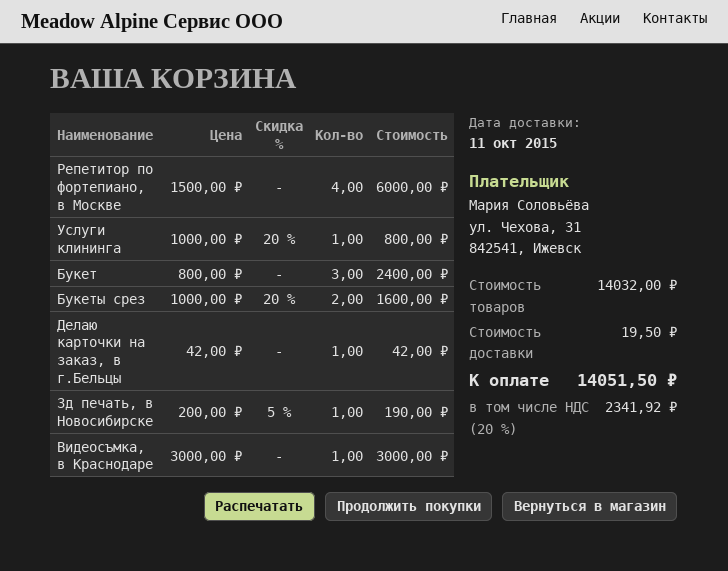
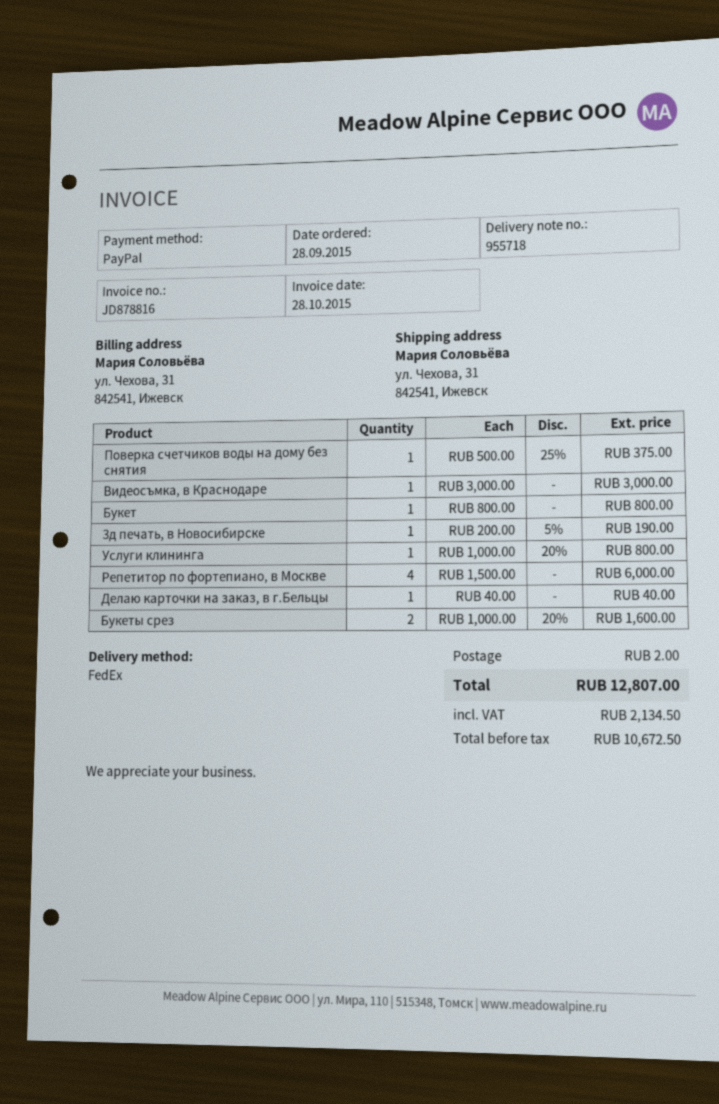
Букет: 3 x 800.00 = 2400.00 -> 1 x 800.00 = 800.00
Делаю карточки на заказ, в г.Бельцы: 1 x 42.00 = 42.00 -> 1 x 40.00 = 40.00
Поверка счетчиков воды на дому без снятия: none -> 1 x 500.00 - 25% = 375.00
shipping: 19.50 -> 2.00
tax: 2341.92 -> 2134.50
total: 14051.50 -> 12807.00

